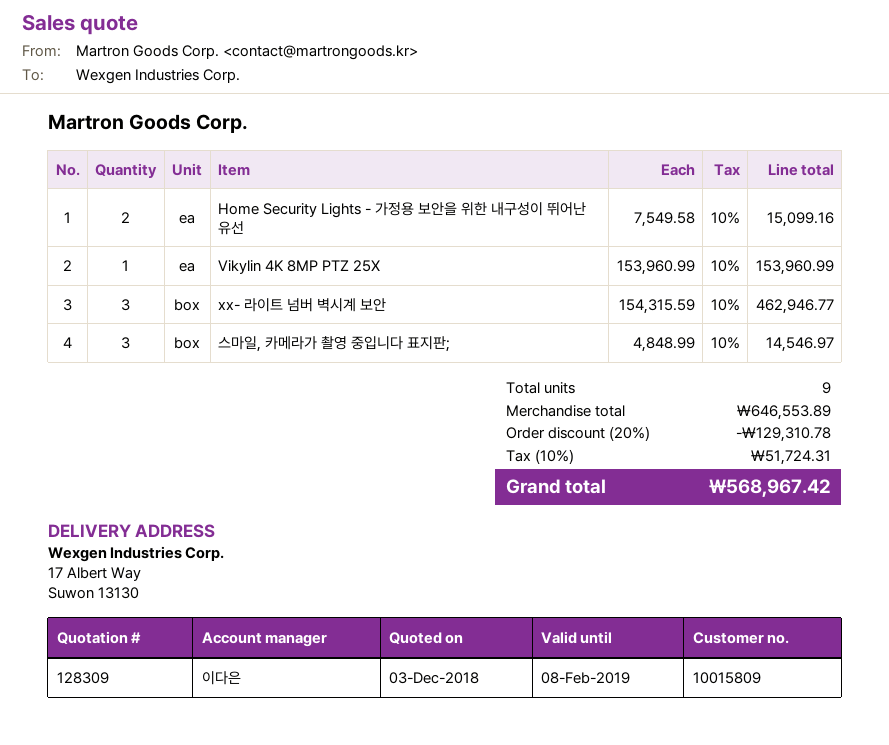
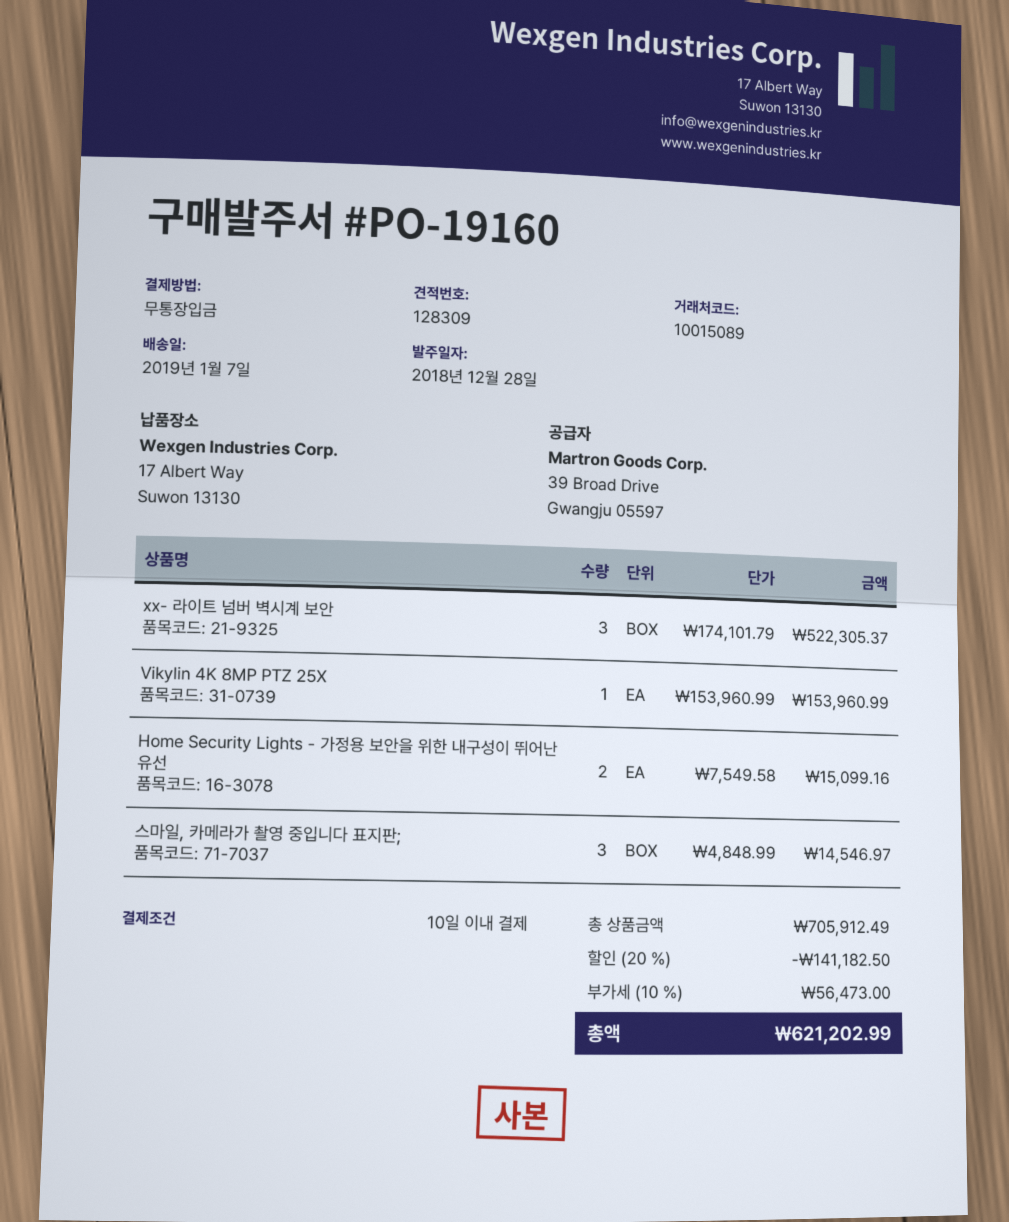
customer number: 10015809 -> 10015089
xx- 라이트 넘버 벽시계 보안: 3 x 154315.59 = 462946.77 -> 3 x 174101.79 = 522305.37
subtotal: 646553.89 -> 705912.49
discount: 20% = 129310.78 -> 20% = 141182.50
tax: 10% = 51724.31 -> 10% = 56473.00
total: 568967.42 -> 621202.99

